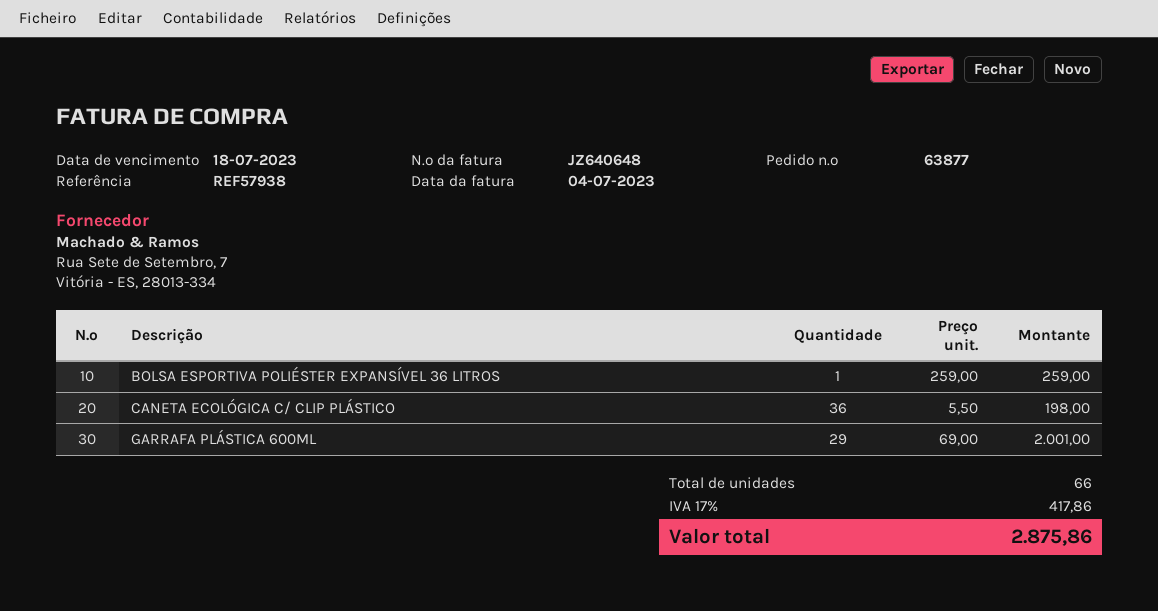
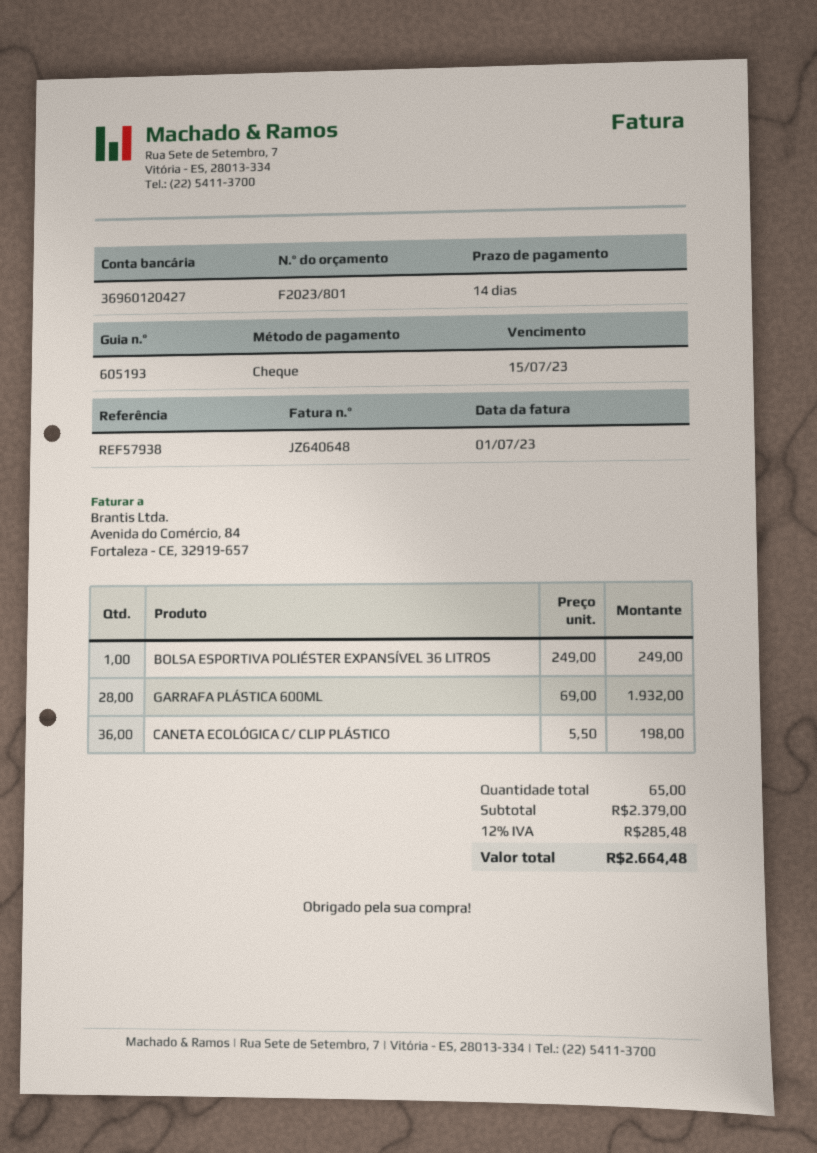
invoice date: 2023-07-04 -> 2023-07-01
due date: 2023-07-18 -> 2023-07-15
BOLSA ESPORTIVA POLIÉSTER EXPANSÍVEL 36 LITROS: 1 x 259.00 = 259.00 -> 1 x 249.00 = 249.00
GARRAFA PLÁSTICA 600ML: 29 x 69.00 = 2001.00 -> 28 x 69.00 = 1932.00
total quantity: 66 -> 65
tax: 17% = 417.86 -> 12% = 285.48
total: 2875.86 -> 2664.48

